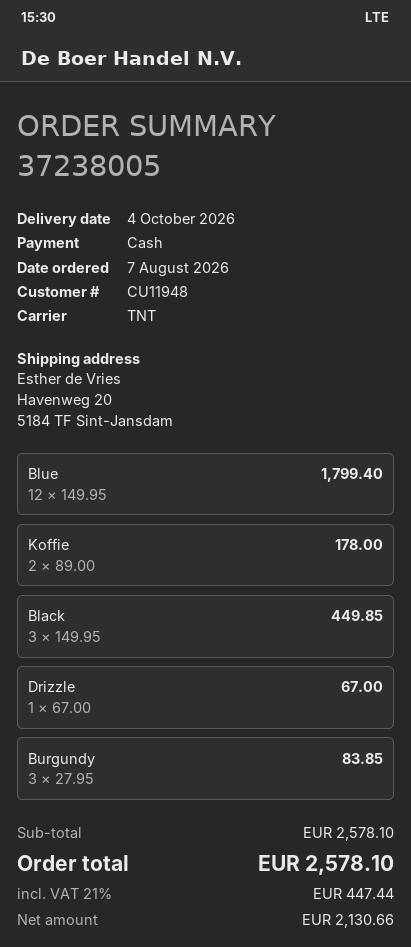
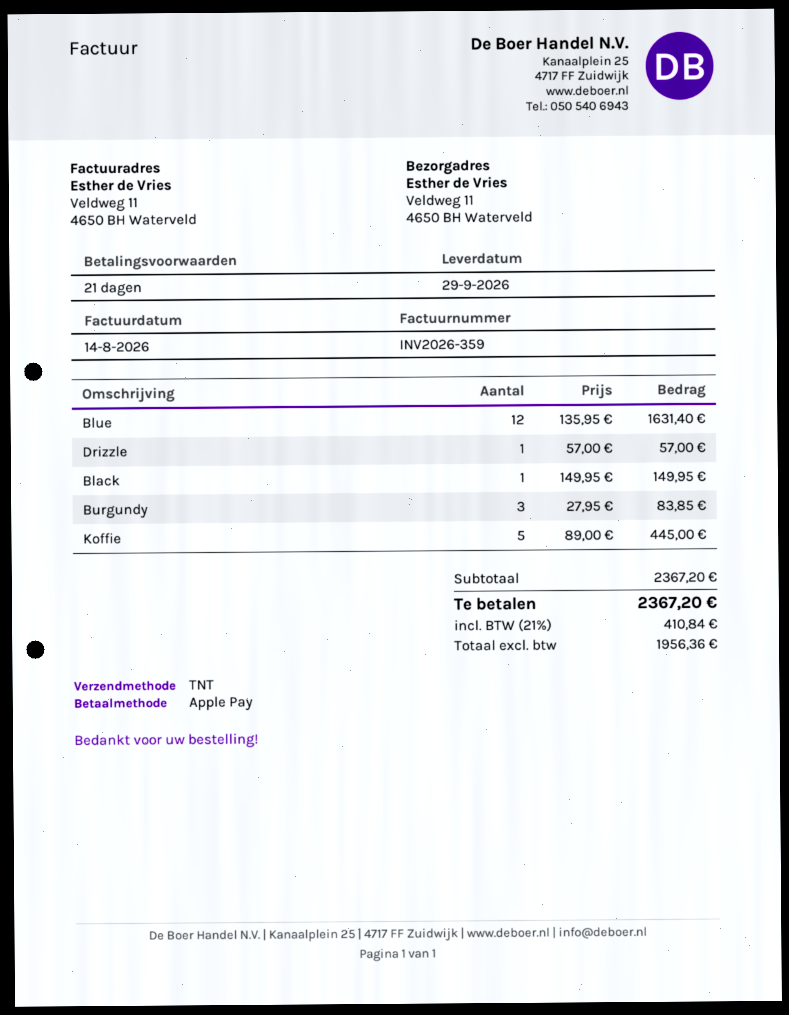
delivery date: 2026-10-04 -> 2026-09-29
payment method: cash -> Apple Pay
ship to: Havenweg 20, 5184 TF Sint-Jansdam -> Veldweg 11, 4650 BH Waterveld
Blue: 12 x 149.95 = 1799.40 -> 12 x 135.95 = 1631.40
Koffie: 2 x 89.00 = 178.00 -> 5 x 89.00 = 445.00
Black: 3 x 149.95 = 449.85 -> 1 x 149.95 = 149.95
Drizzle: 1 x 67.00 = 67.00 -> 1 x 57.00 = 57.00
subtotal: 2578.10 -> 2367.20
net: 2130.66 -> 1956.36
tax: 21% = 447.44 -> 21% = 410.84
total: 2578.10 -> 2367.20

